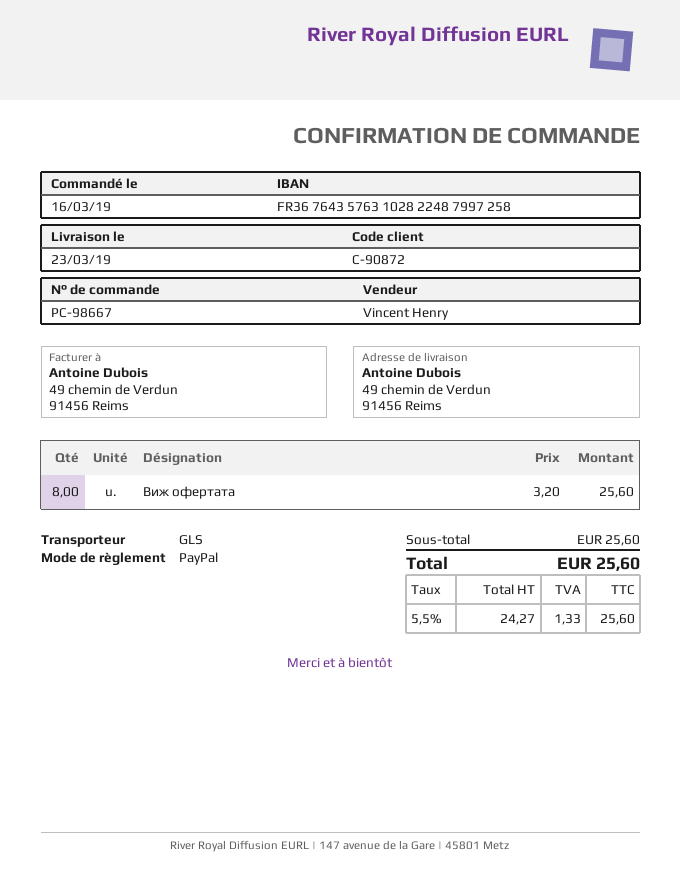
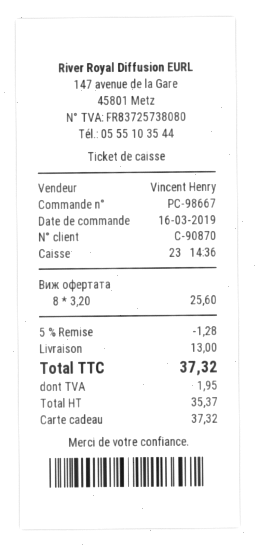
customer number: C-90872 -> C-90870
payment method: PayPal -> gift card
discount: none -> 5% = 1.28
shipping: none -> 13.00
net: 24.27 -> 35.37
tax: 1.33 -> 1.95
total: 25.60 -> 37.32

